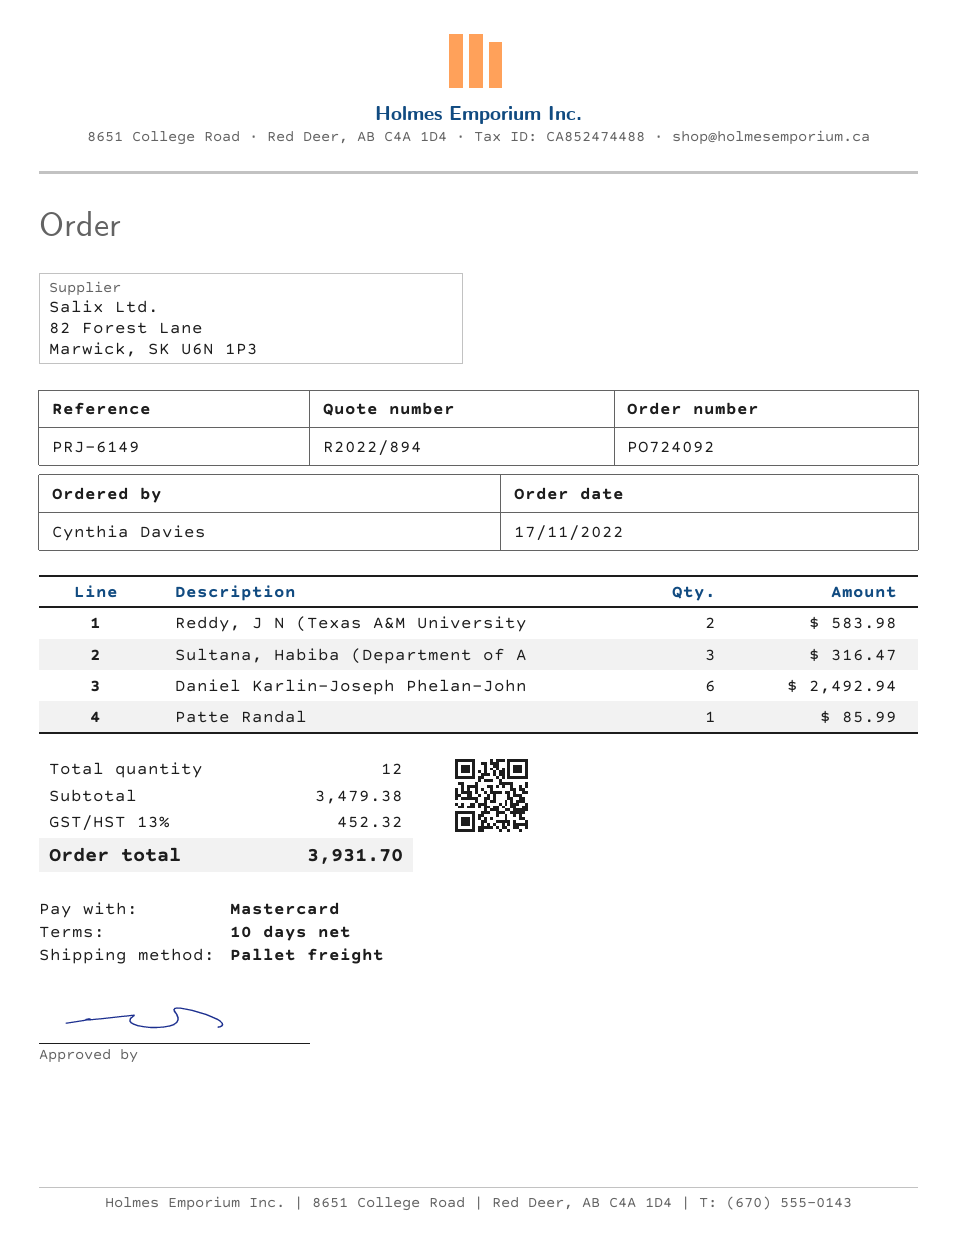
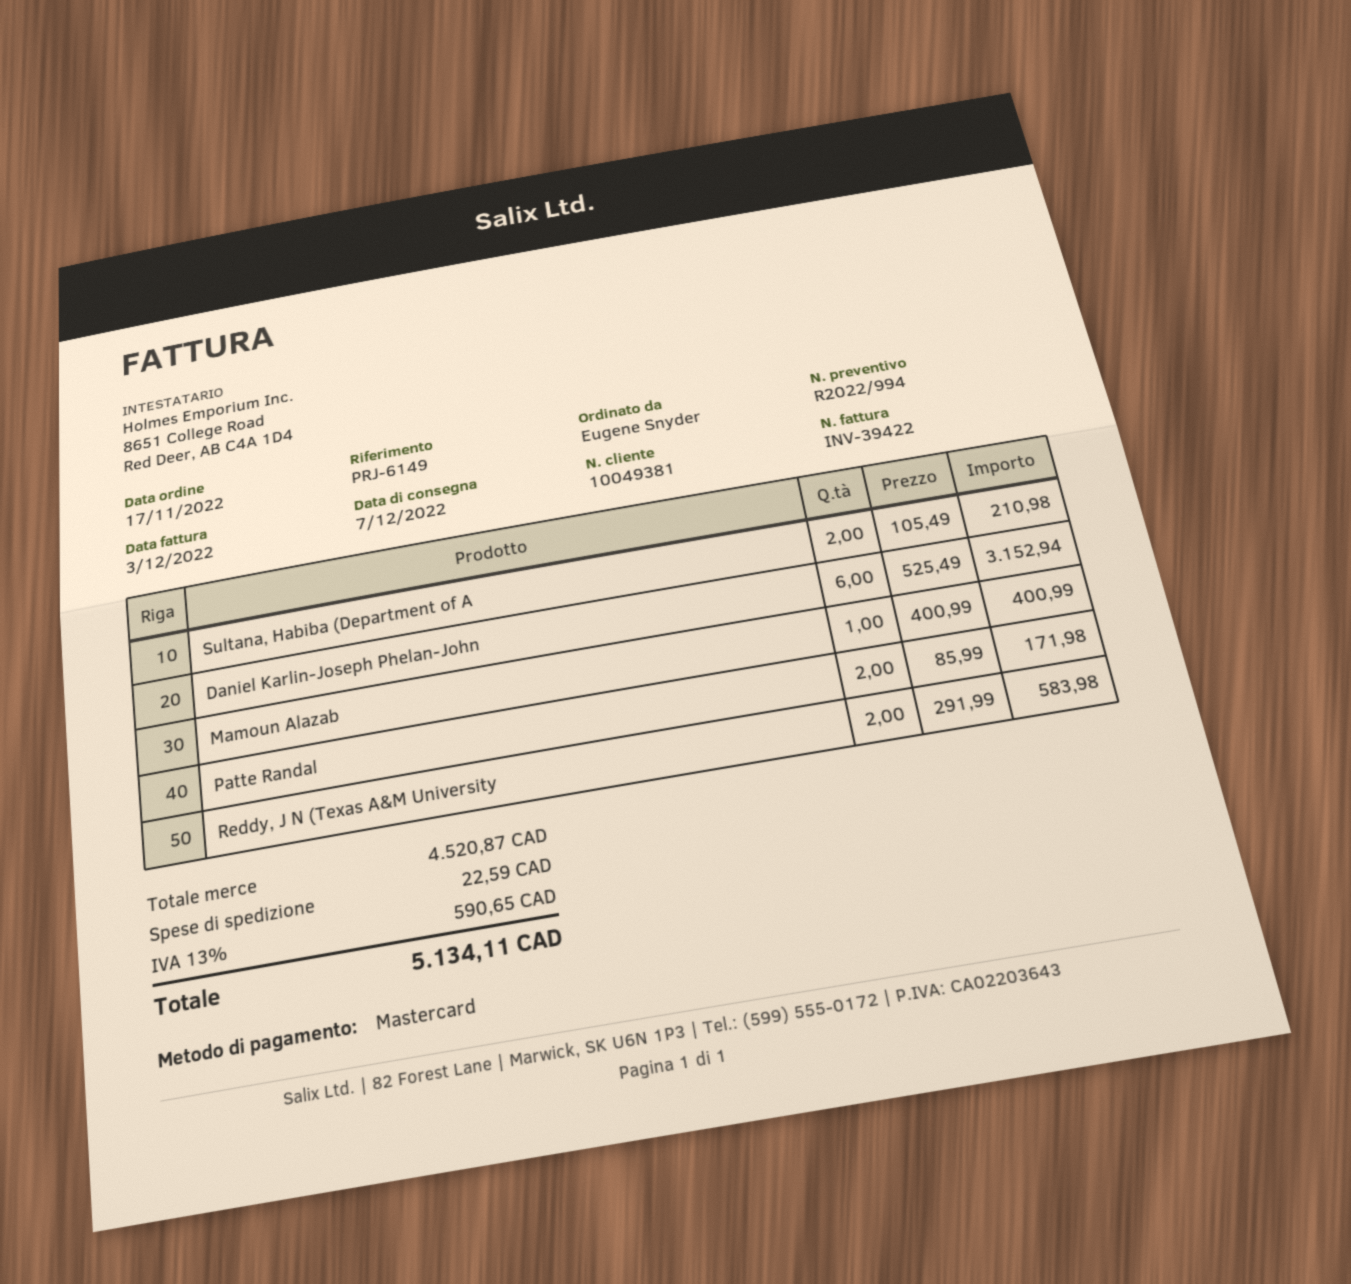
quote number: R2022/894 -> R2022/994
ordered by: Cynthia Davies -> Eugene Snyder
Sultana, Habiba (Department of A: 3 for 316.47 -> 2 for 210.98
Daniel Karlin-Joseph Phelan-John: 6 for 2492.94 -> 6 for 3152.94
Patte Randal: 1 for 85.99 -> 2 for 171.98
Mamoun Alazab: none -> 1 for 400.99
subtotal: 3479.38 -> 4520.87
shipping: none -> 22.59
tax: 13% = 452.32 -> 13% = 590.65
total: 3931.70 -> 5134.11

